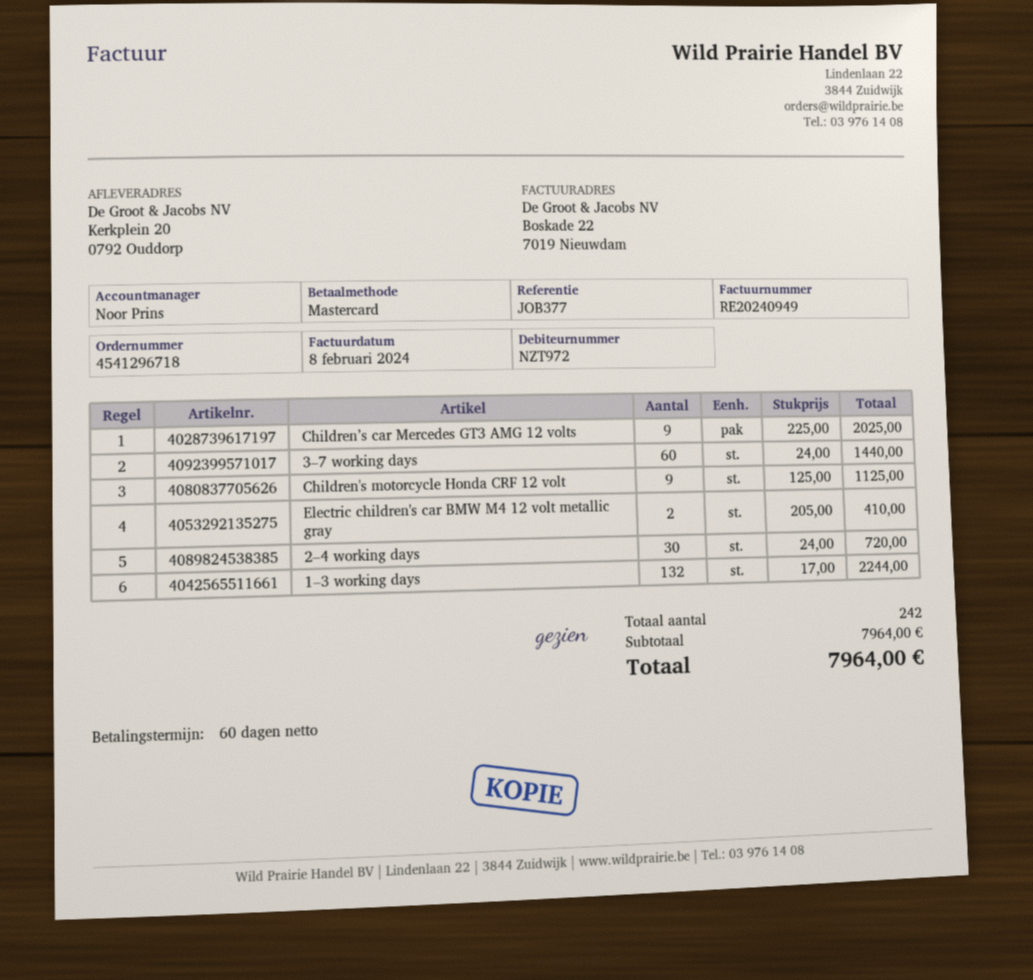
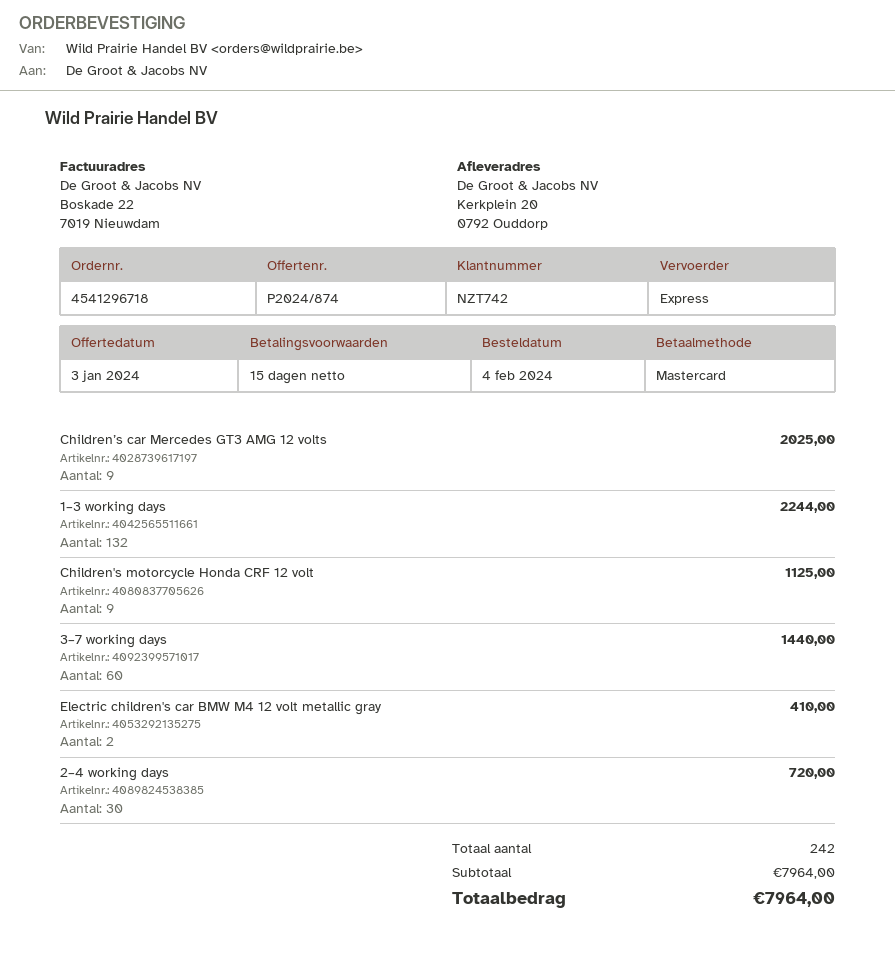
payment terms: 60 days -> 15 days
customer number: NZT972 -> NZT742

